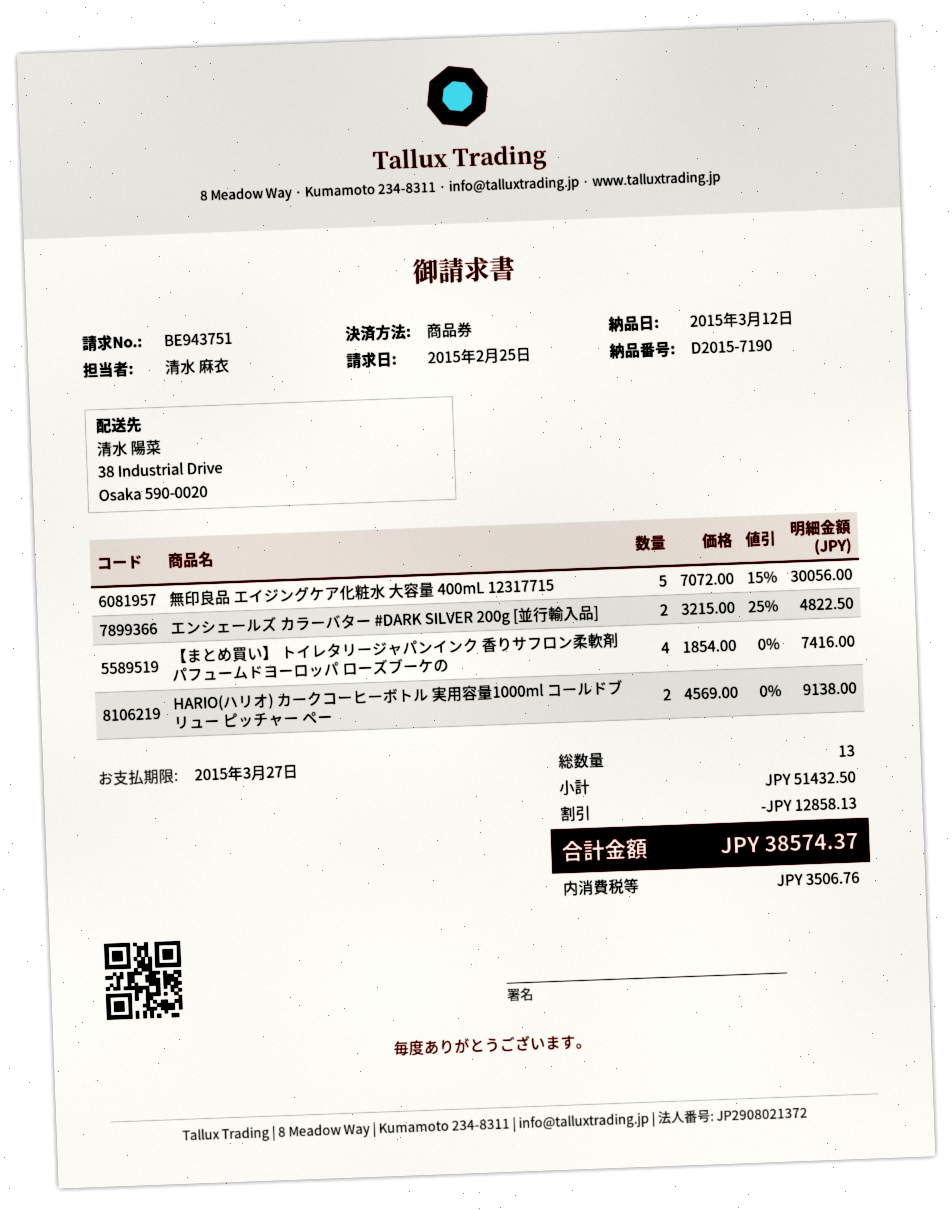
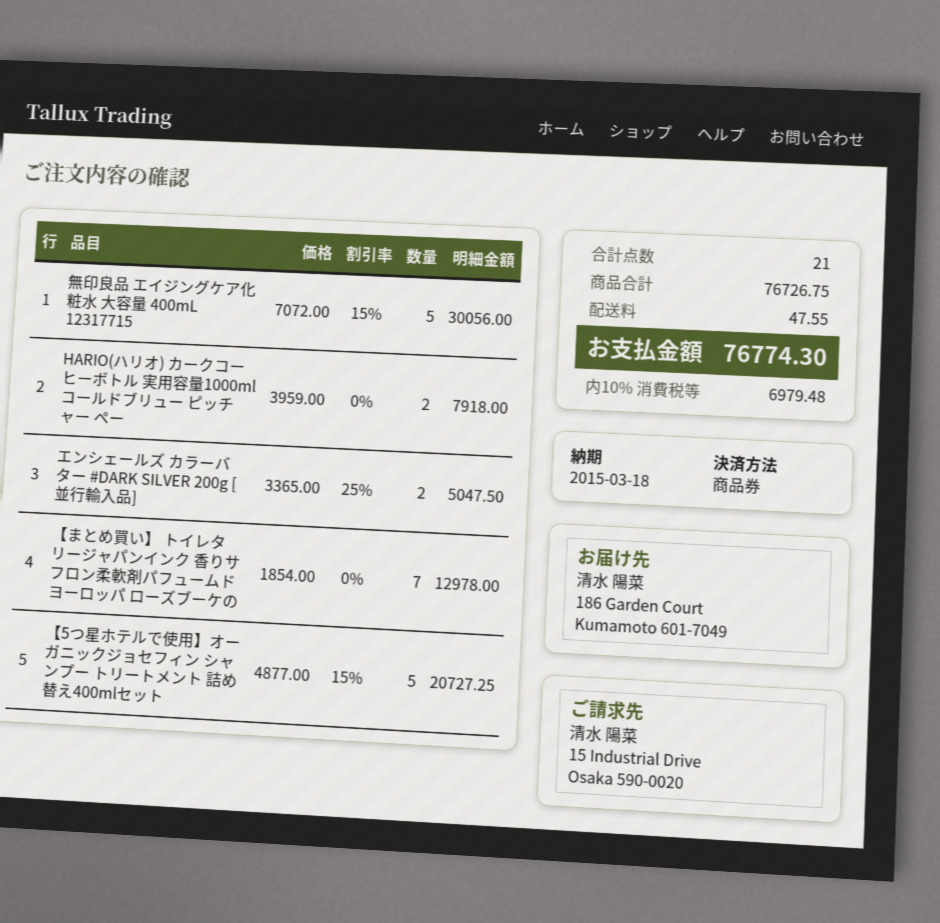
delivery date: 2015-03-12 -> 2015-03-18
ship to: 38 Industrial Drive, Osaka 590-0020 -> 186 Garden Court, Kumamoto 601-7049
エンシェールズ カラーバター #DARK SILVER 200g [並行輸入品]: 2 x 3215.00 - 25% = 4822.50 -> 2 x 3365.00 - 25% = 5047.50
【まとめ買い】 トイレタリージャパンインク 香りサフロン柔軟剤パフュームドヨーロッパ ローズブーケの: 4 x 1854.00 = 7416.00 -> 7 x 1854.00 = 12978.00
HARIO(ハリオ) カークコーヒーボトル 実用容量1000ml コールドブリュー ピッチャー ペー: 2 x 4569.00 = 9138.00 -> 2 x 3959.00 = 7918.00
【5つ星ホテルで使用】オーガニックジョセフィン シャンプー トリートメント 詰め替え400mlセット: none -> 5 x 4877.00 - 15% = 20727.25
total quantity: 13 -> 21
subtotal: 51432.50 -> 76726.75
discount: 12858.13 -> none
shipping: none -> 47.55
tax: 3506.76 -> 6979.48
total: 38574.37 -> 76774.30

